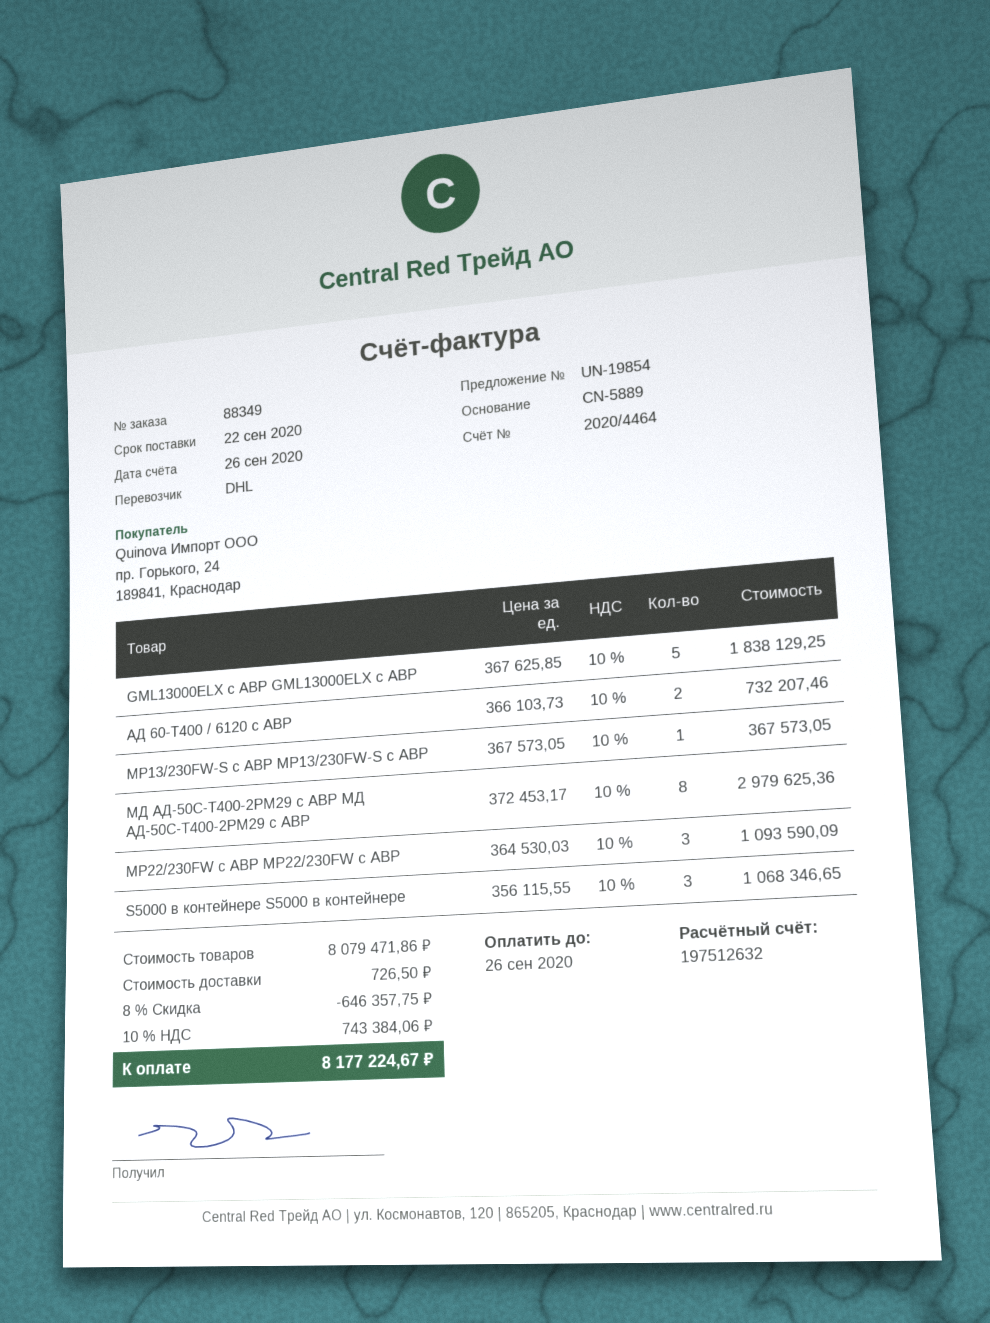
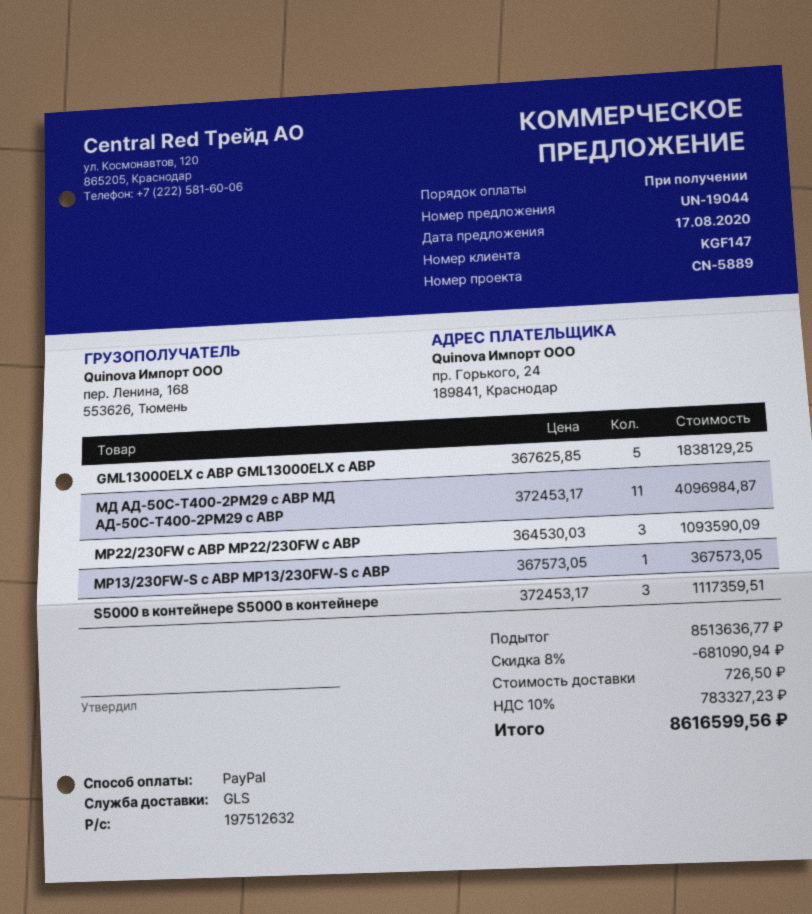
quote number: UN-19854 -> UN-19044
shipping method: DHL -> GLS
АД 60-Т400 / 6120 с АВР: 2 x 366103.73 = 732207.46 -> none
МД АД-50С-Т400-2РМ29 с АВР МД АД-50С-Т400-2РМ29 с АВР: 8 x 372453.17 = 2979625.36 -> 11 x 372453.17 = 4096984.87
S5000 в контейнере S5000 в контейнере: 3 x 356115.55 = 1068346.65 -> 3 x 372453.17 = 1117359.51
subtotal: 8079471.86 -> 8513636.77
discount: 8% = 646357.75 -> 8% = 681090.94
tax: 10% = 743384.06 -> 10% = 783327.23
total: 8177224.67 -> 8616599.56

